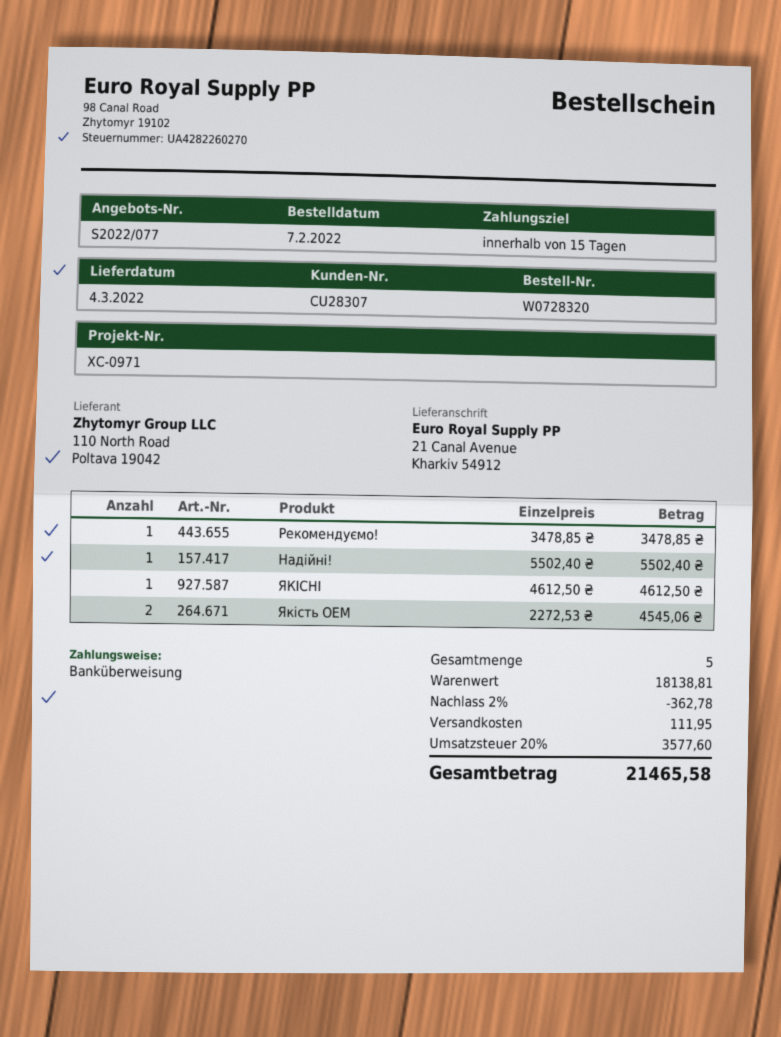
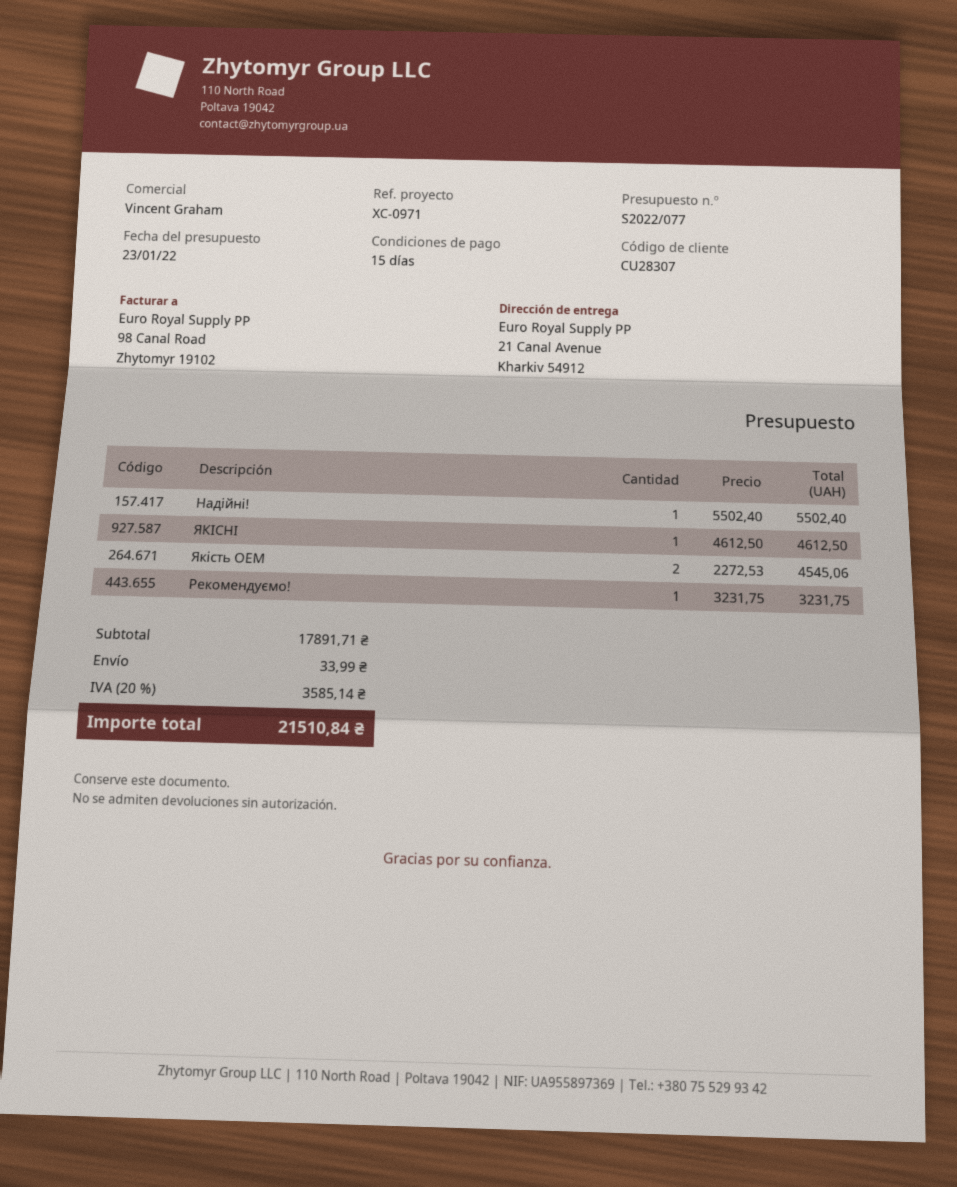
Рекомендуємо!: 1 x 3478.85 = 3478.85 -> 1 x 3231.75 = 3231.75
subtotal: 18138.81 -> 17891.71
discount: 2% = 362.78 -> none
shipping: 111.95 -> 33.99
tax: 20% = 3577.60 -> 20% = 3585.14
total: 21465.58 -> 21510.84

